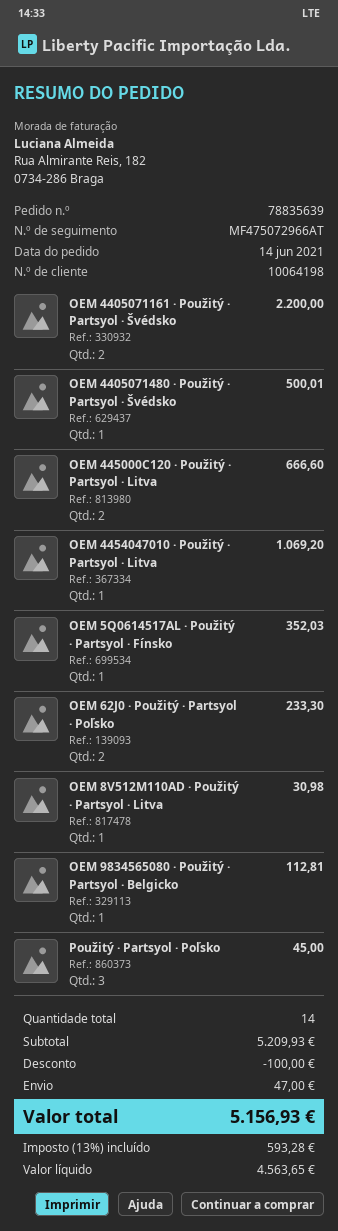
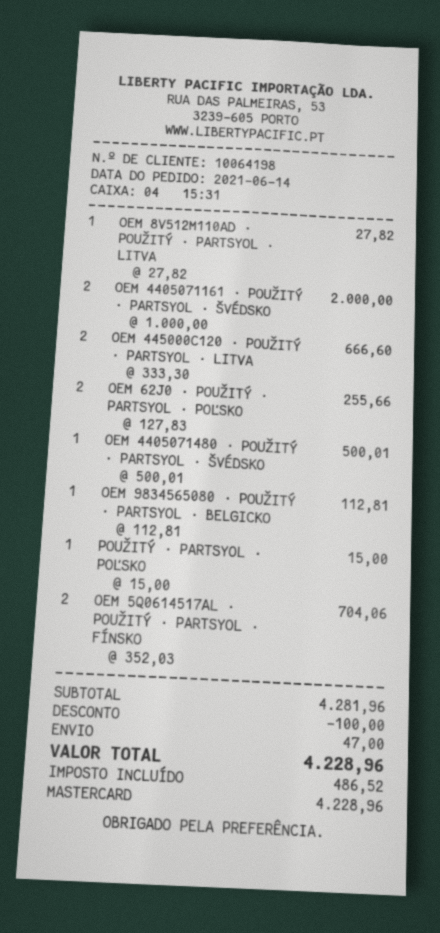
OEM 4405071161 · Použitý · Partsyol · Švédsko: 2 for 2200.00 -> 2 for 2000.00
OEM 4454047010 · Použitý · Partsyol · Litva: 1 for 1069.20 -> none
OEM 5Q0614517AL · Použitý · Partsyol · Fínsko: 1 for 352.03 -> 2 for 704.06
OEM 62J0 · Použitý · Partsyol · Poľsko: 2 for 233.30 -> 2 for 255.66
OEM 8V512M110AD · Použitý · Partsyol · Litva: 1 for 30.98 -> 1 for 27.82
Použitý · Partsyol · Poľsko: 3 for 45.00 -> 1 for 15.00
subtotal: 5209.93 -> 4281.96
tax: 593.28 -> 486.52
total: 5156.93 -> 4228.96

